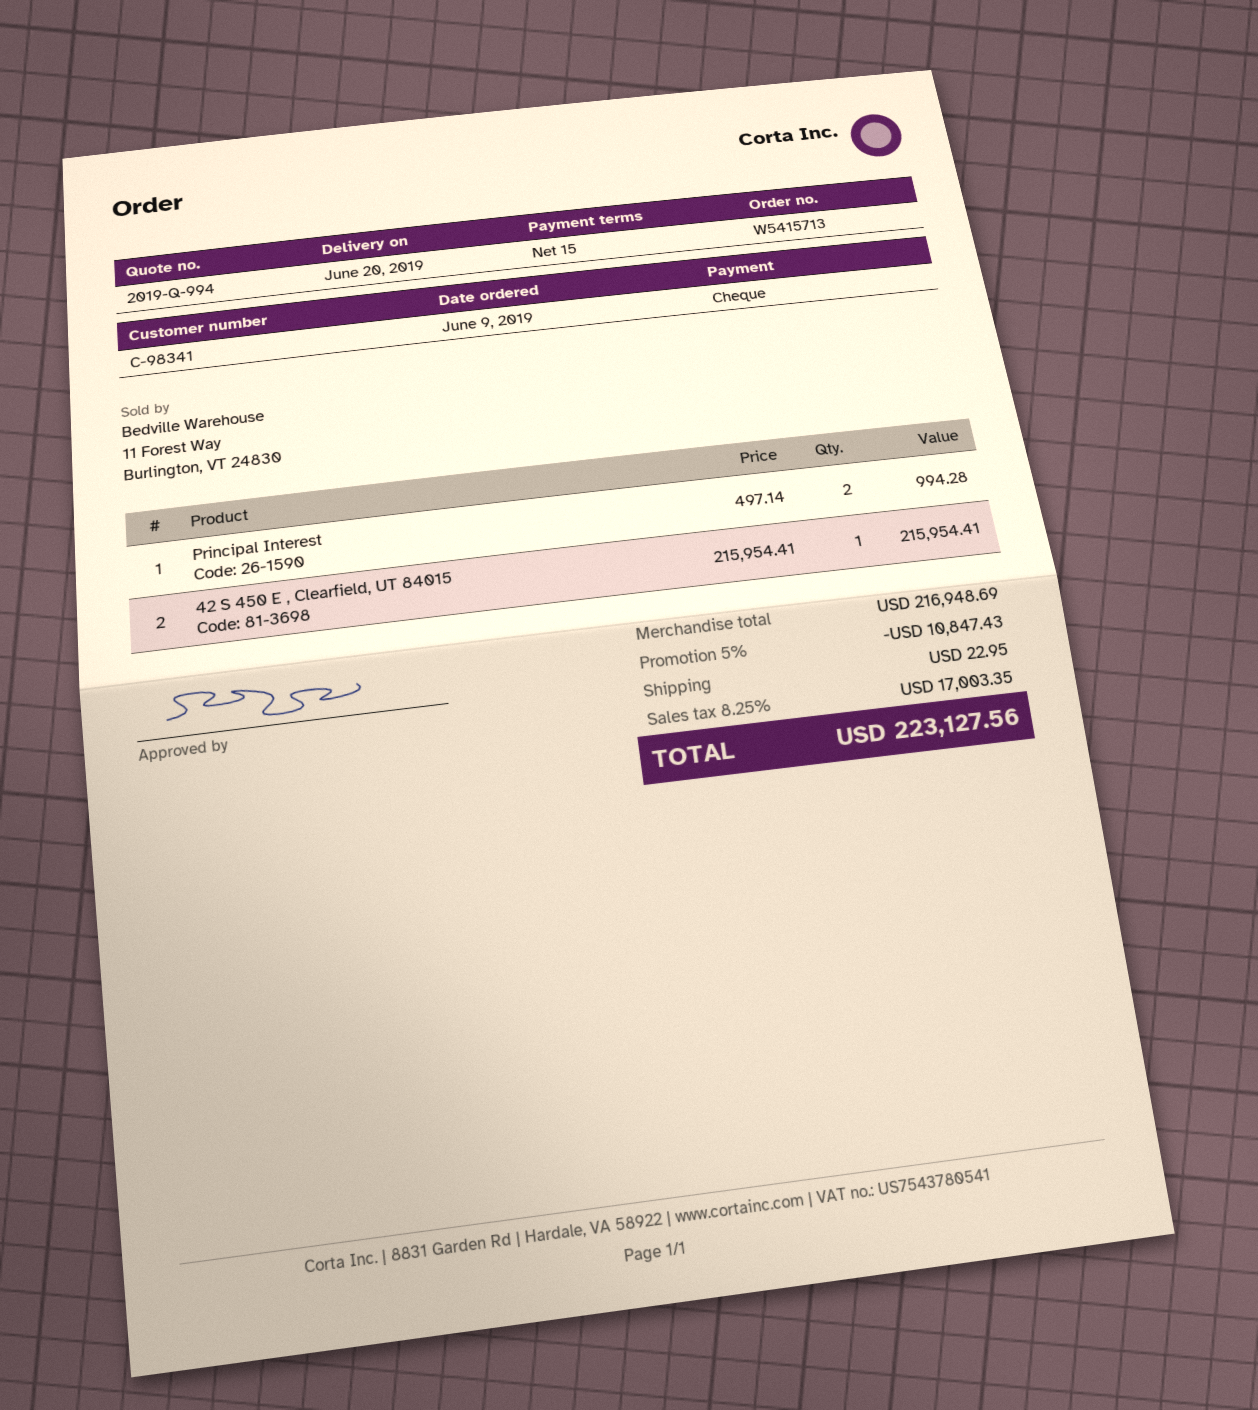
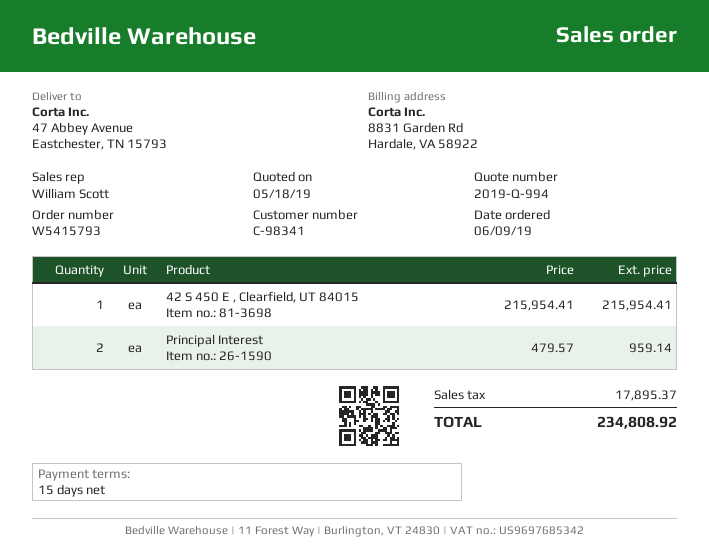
order number: W5415713 -> W5415793
Principal Interest: 2 x 497.14 = 994.28 -> 2 x 479.57 = 959.14
discount: 5% = 10847.43 -> none
shipping: 22.95 -> none
tax: 17003.35 -> 17895.37
total: 223127.56 -> 234808.92

